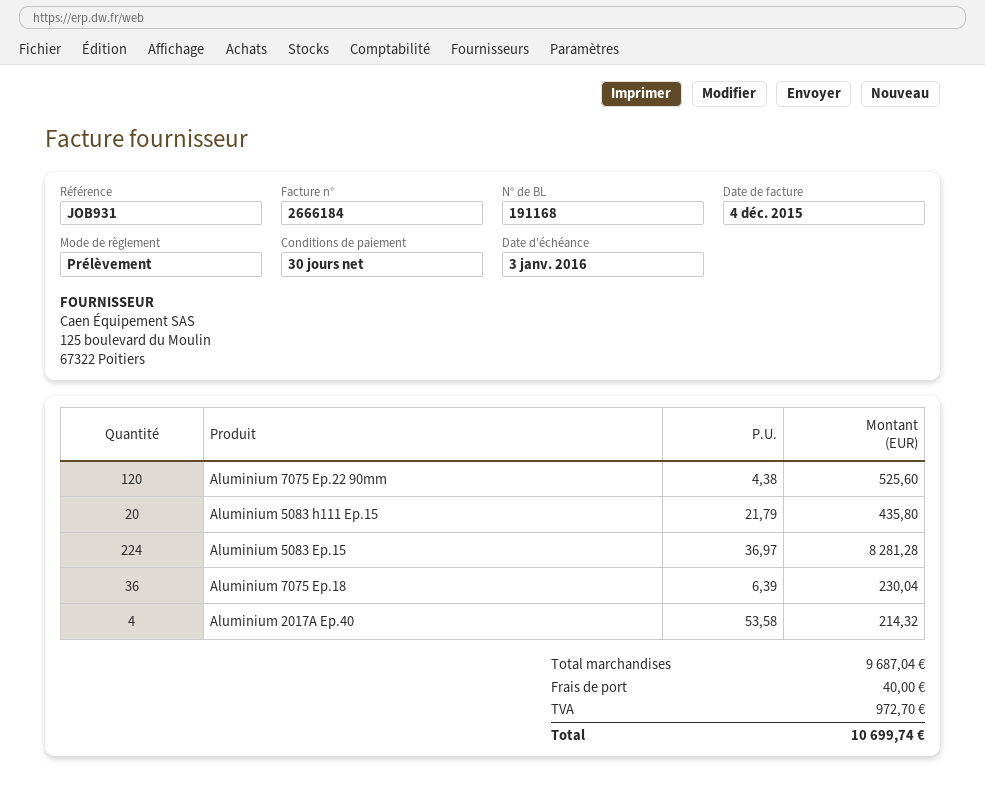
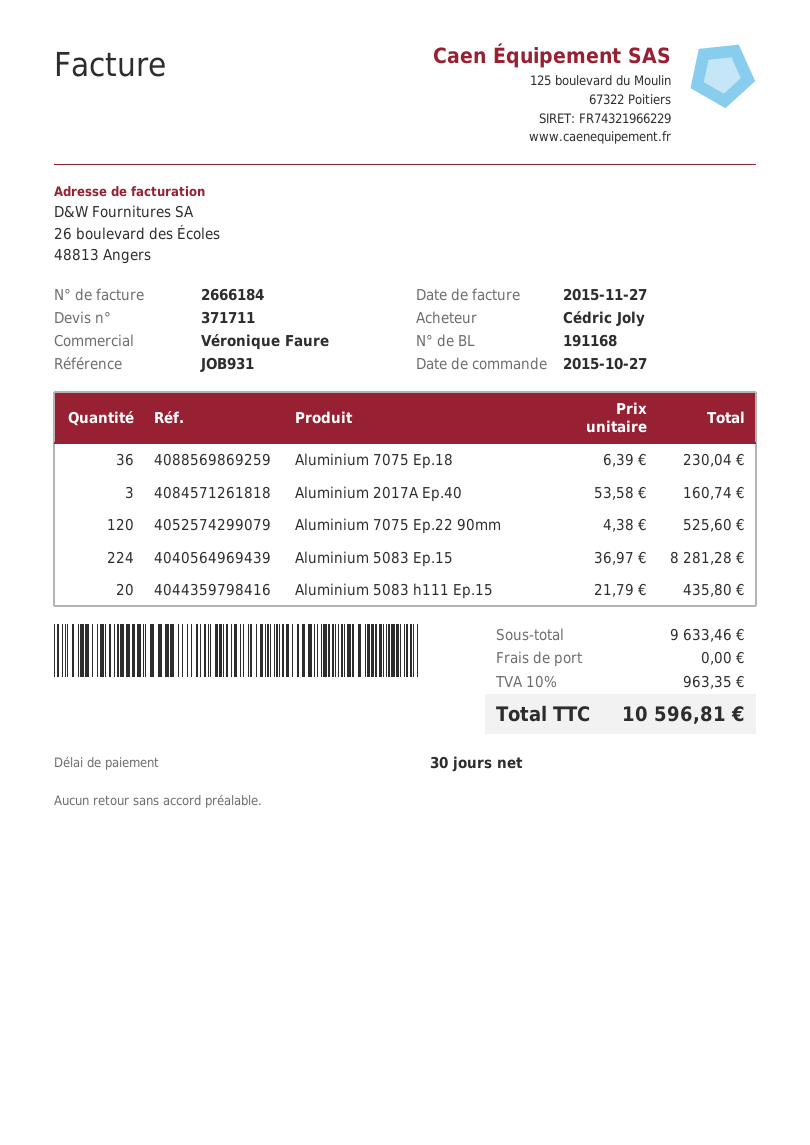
invoice date: 2015-12-04 -> 2015-11-27
Aluminium 2017A Ep.40: 4 x 53.58 = 214.32 -> 3 x 53.58 = 160.74
subtotal: 9687.04 -> 9633.46
shipping: 40.00 -> 0.00
tax: 972.70 -> 963.35
total: 10699.74 -> 10596.81

